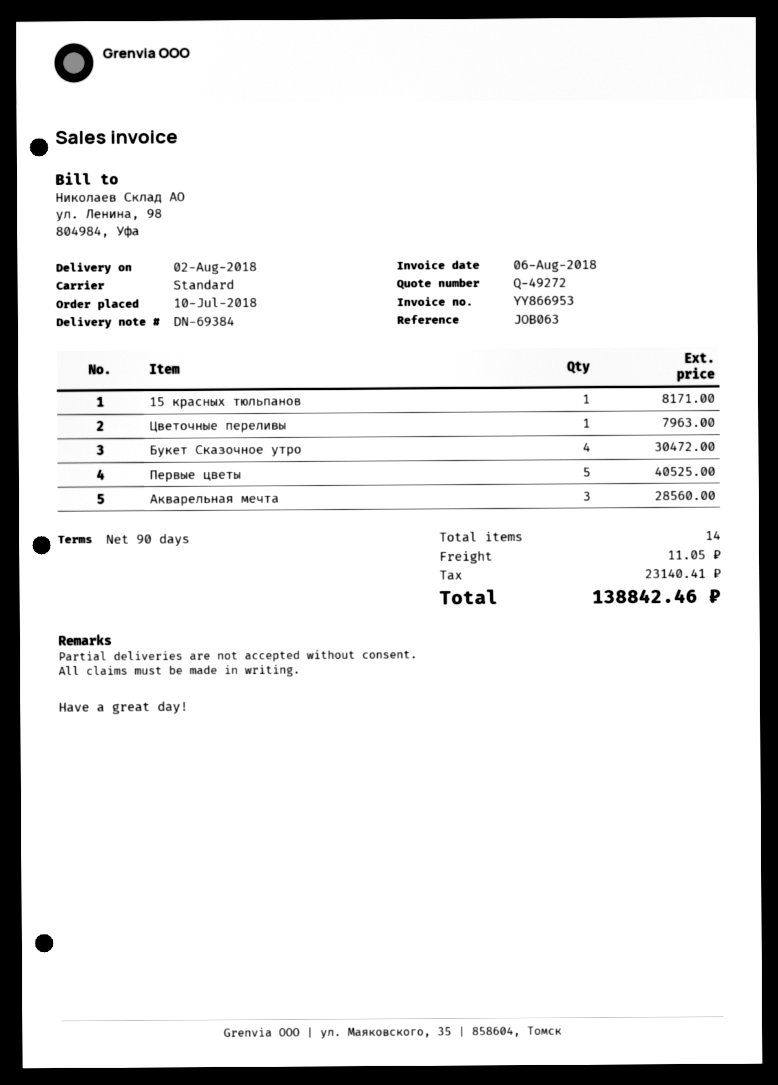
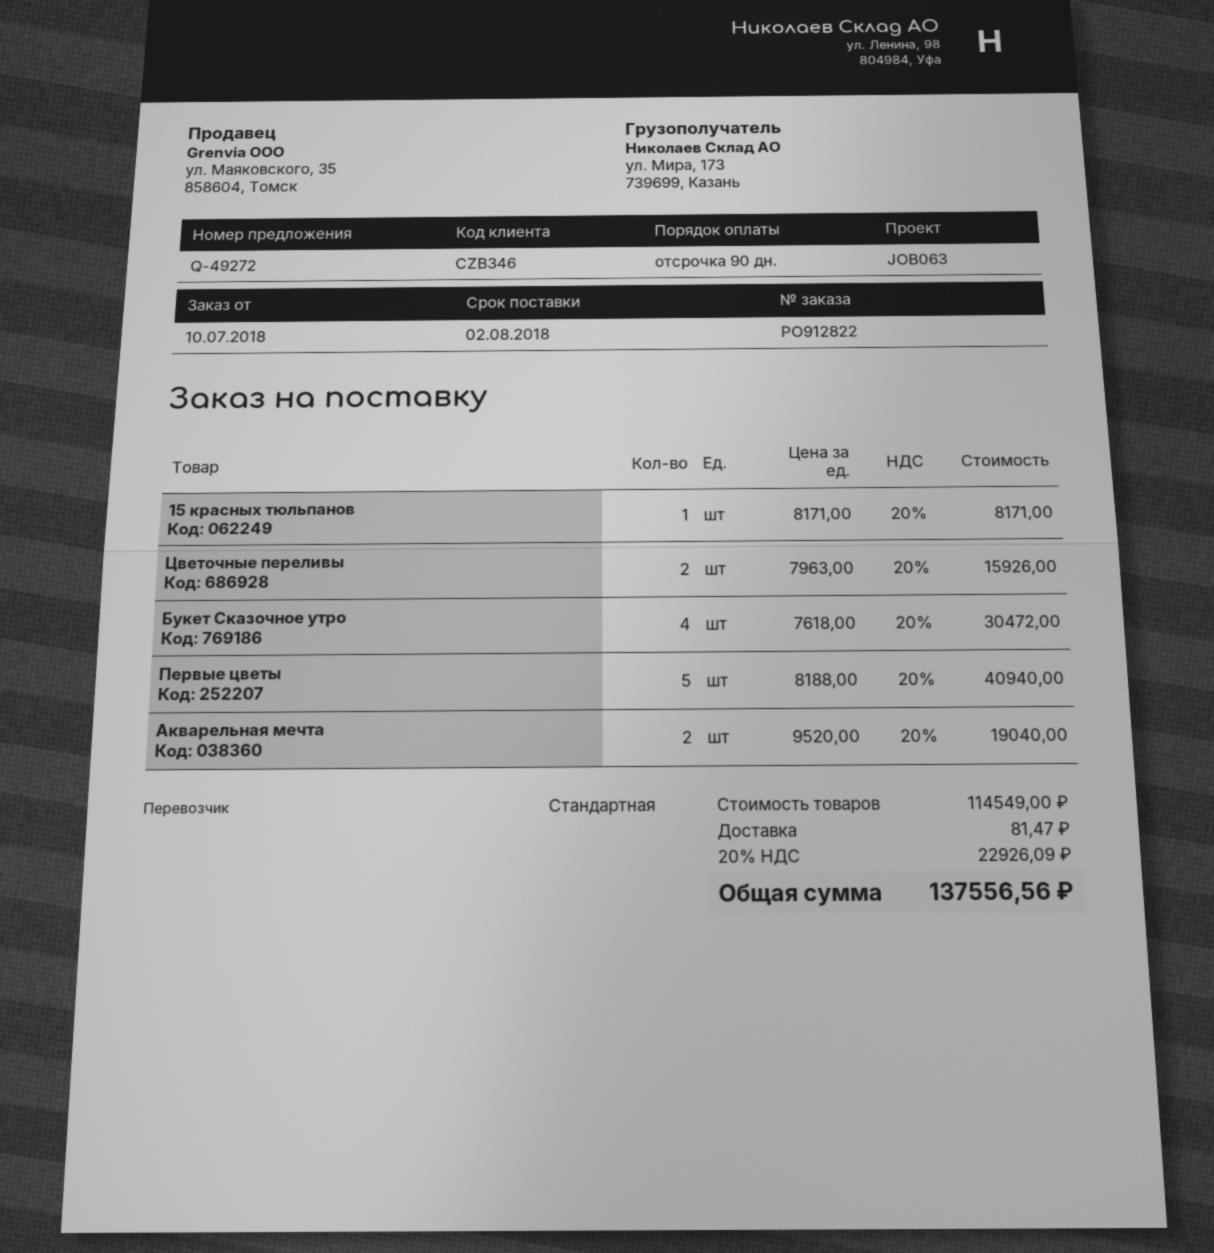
Цветочные переливы: 1 for 7963.00 -> 2 for 15926.00
Первые цветы: 5 for 40525.00 -> 5 for 40940.00
Акварельная мечта: 3 for 28560.00 -> 2 for 19040.00
shipping: 11.05 -> 81.47
tax: 23140.41 -> 22926.09
total: 138842.46 -> 137556.56

